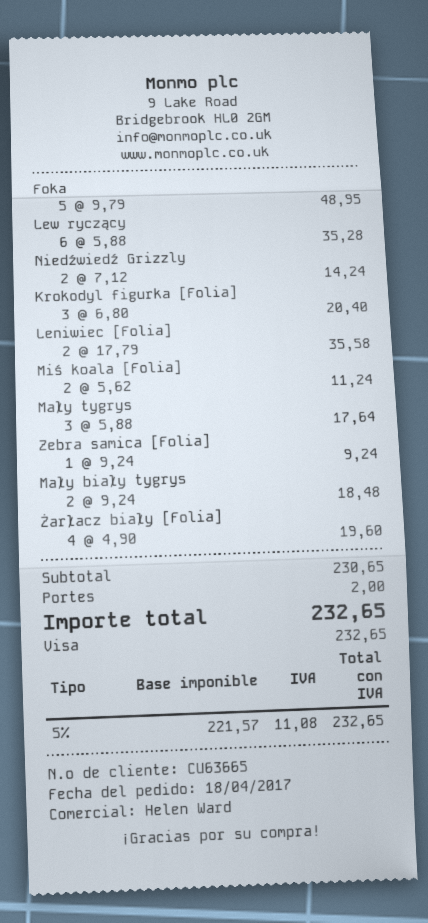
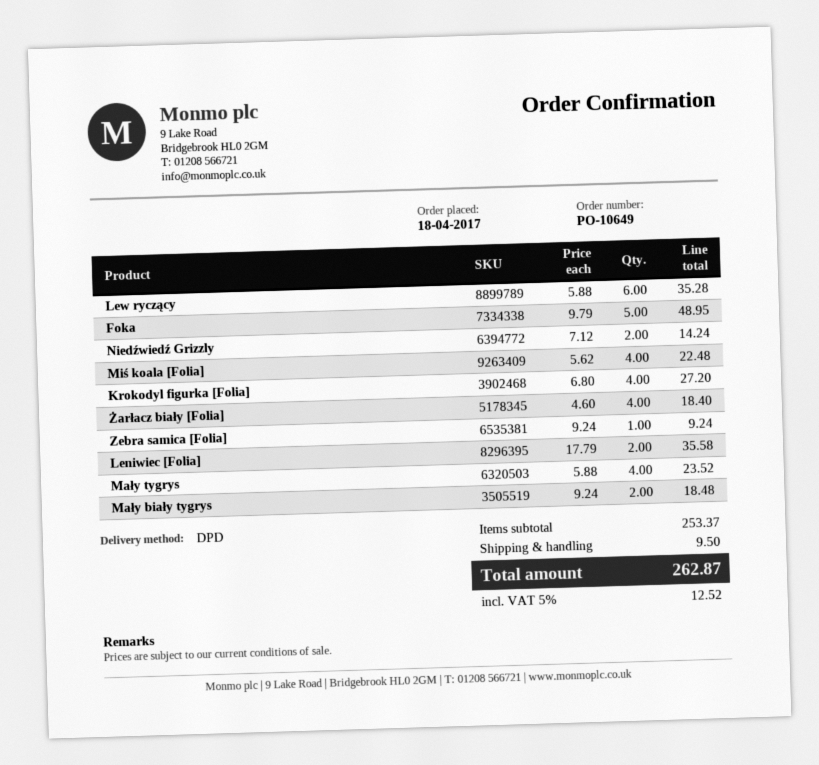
Krokodyl figurka [Folia]: 3 x 6.80 = 20.40 -> 4 x 6.80 = 27.20
Miś koala [Folia]: 2 x 5.62 = 11.24 -> 4 x 5.62 = 22.48
Mały tygrys: 3 x 5.88 = 17.64 -> 4 x 5.88 = 23.52
Żarłacz biały [Folia]: 4 x 4.90 = 19.60 -> 4 x 4.60 = 18.40
subtotal: 230.65 -> 253.37
shipping: 2.00 -> 9.50
tax: 5% = 11.08 -> 5% = 12.52
total: 232.65 -> 262.87

